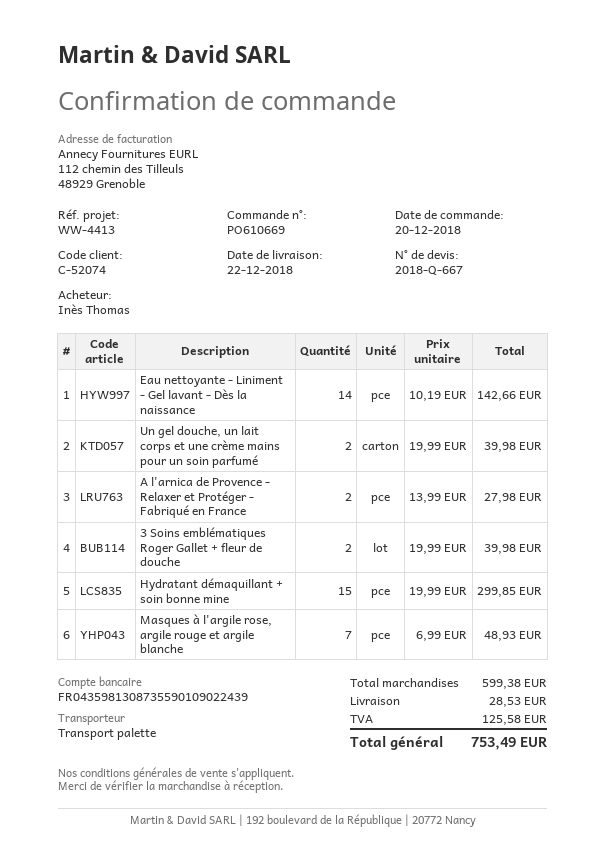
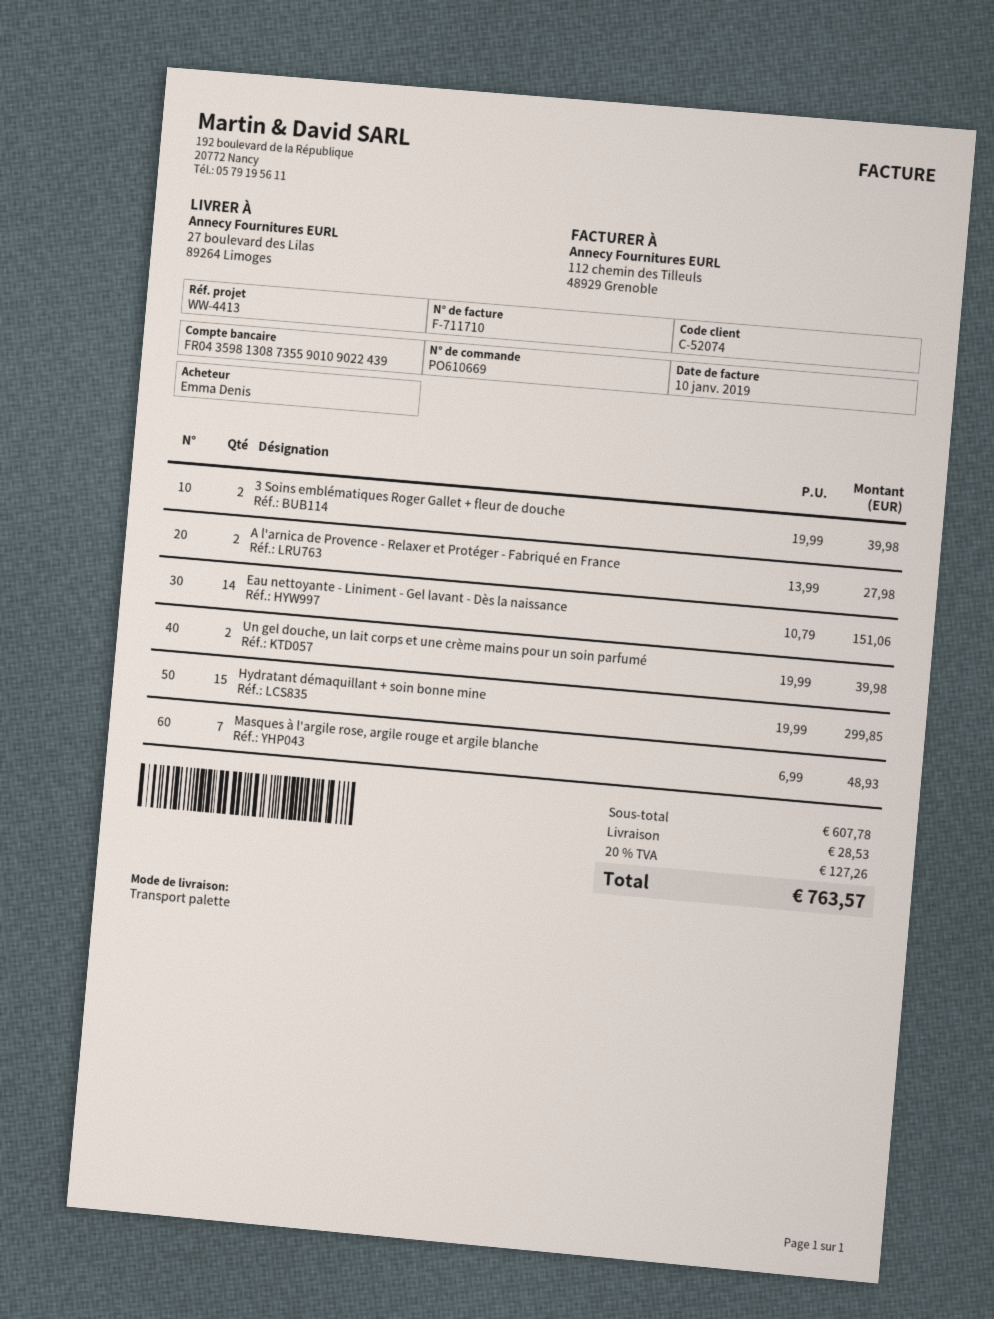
ordered by: Inès Thomas -> Emma Denis
Eau nettoyante - Liniment - Gel lavant - Dès la naissance: 14 x 10.19 = 142.66 -> 14 x 10.79 = 151.06
subtotal: 599.38 -> 607.78
tax: 125.58 -> 127.26
total: 753.49 -> 763.57

